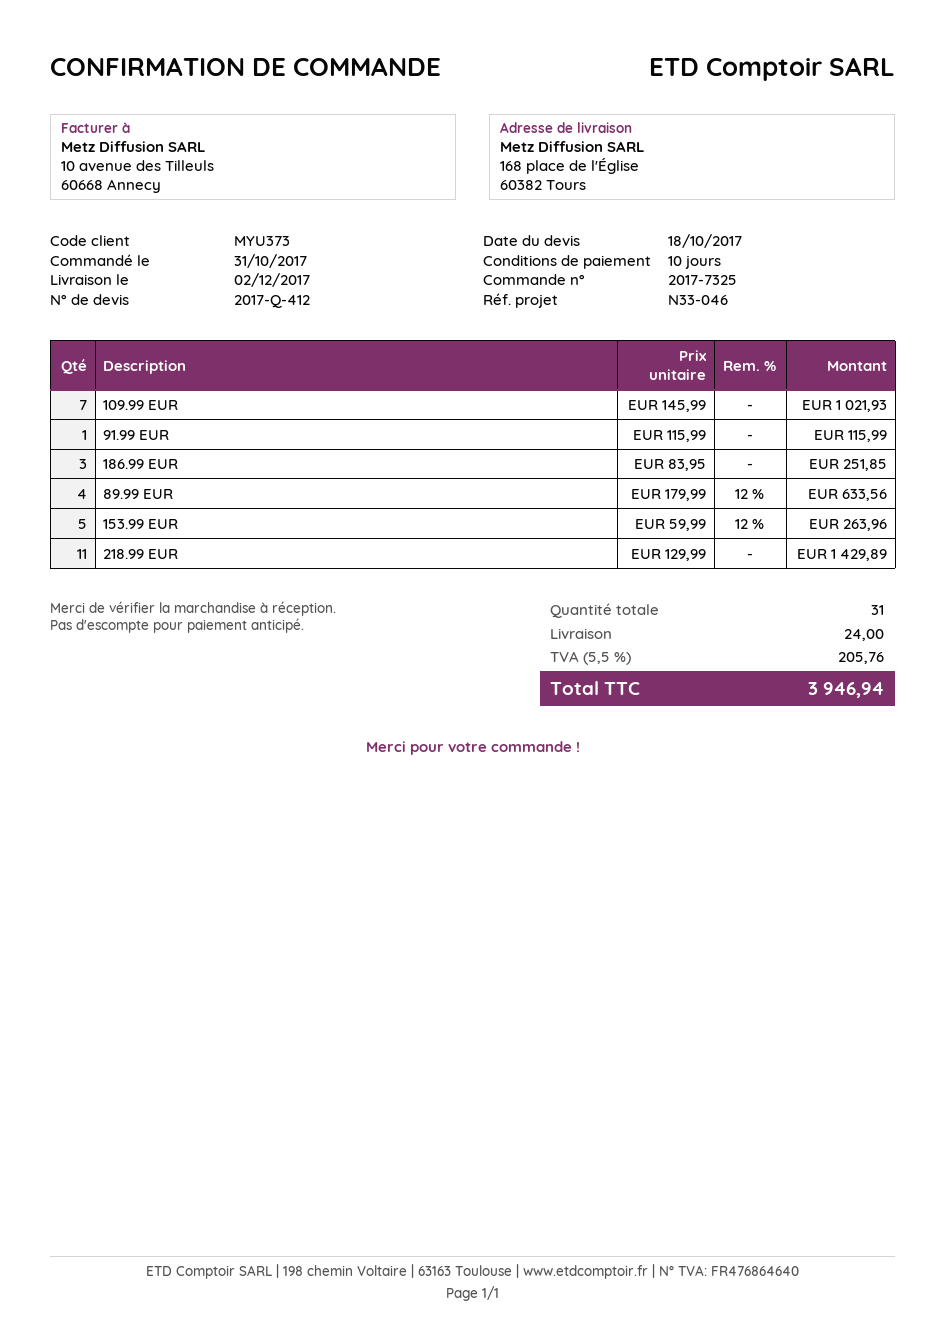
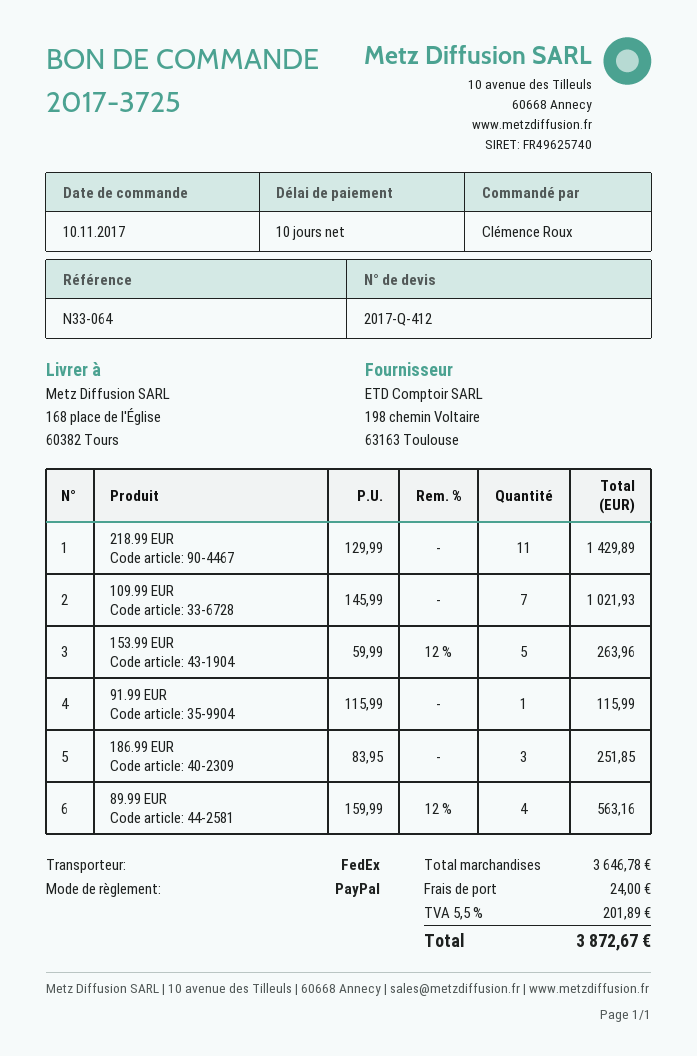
order number: 2017-7325 -> 2017-3725
order date: 2017-10-31 -> 2017-11-10
reference: N33-046 -> N33-064
89.99 EUR: 4 x 179.99 - 12% = 633.56 -> 4 x 159.99 - 12% = 563.16
tax: 5.5% = 205.76 -> 5.5% = 201.89
total: 3946.94 -> 3872.67

